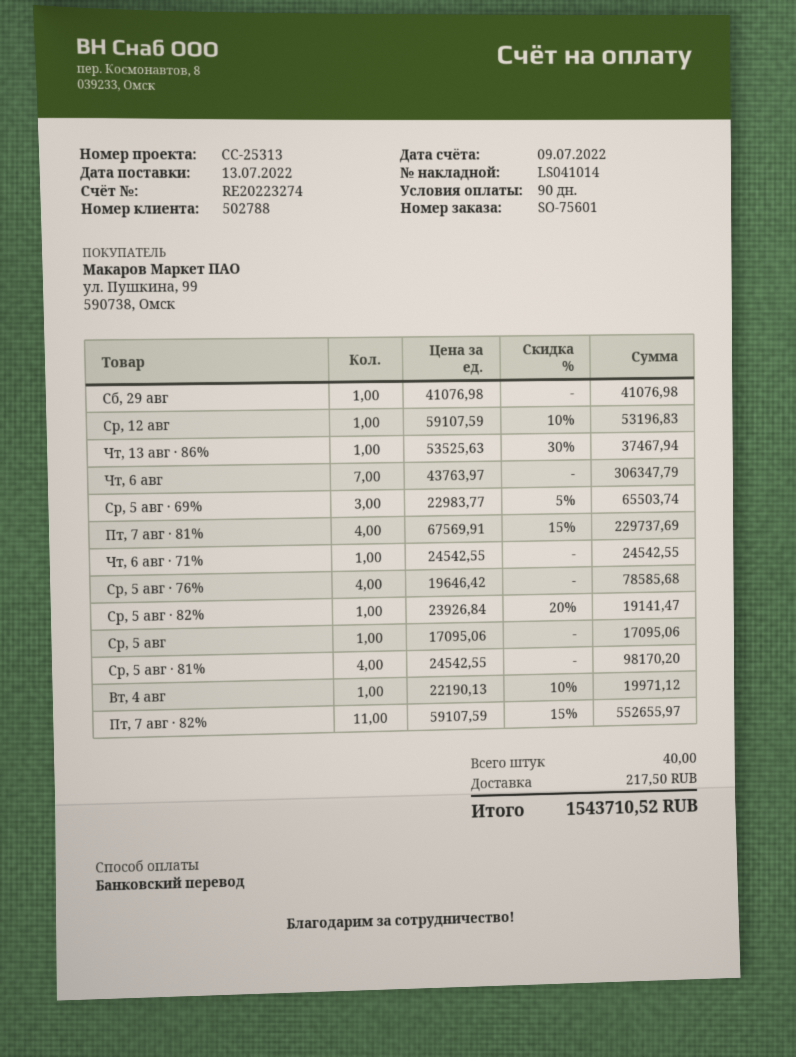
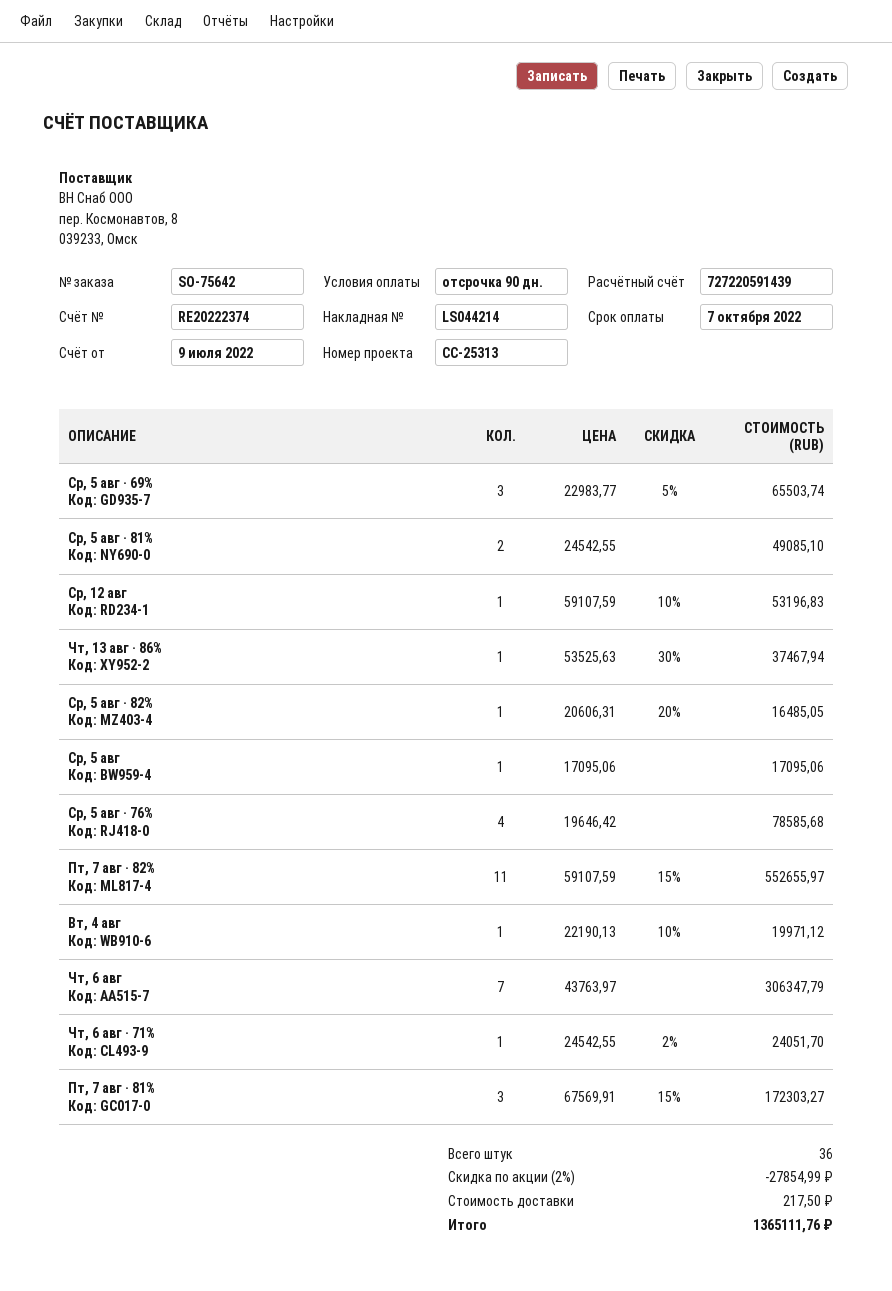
order number: SO-75601 -> SO-75642
delivery note number: LS041014 -> LS044214
invoice number: RE20223274 -> RE20222374
Сб, 29 авг: 1 x 41076.98 = 41076.98 -> none
Пт, 7 авг · 81%: 4 x 67569.91 - 15% = 229737.69 -> 3 x 67569.91 - 15% = 172303.27
Чт, 6 авг · 71%: 1 x 24542.55 = 24542.55 -> 1 x 24542.55 - 2% = 24051.70
Ср, 5 авг · 82%: 1 x 23926.84 - 20% = 19141.47 -> 1 x 20606.31 - 20% = 16485.05
Ср, 5 авг · 81%: 4 x 24542.55 = 98170.20 -> 2 x 24542.55 = 49085.10
total quantity: 40 -> 36
discount: none -> 2% = 27854.99
total: 1543710.52 -> 1365111.76

